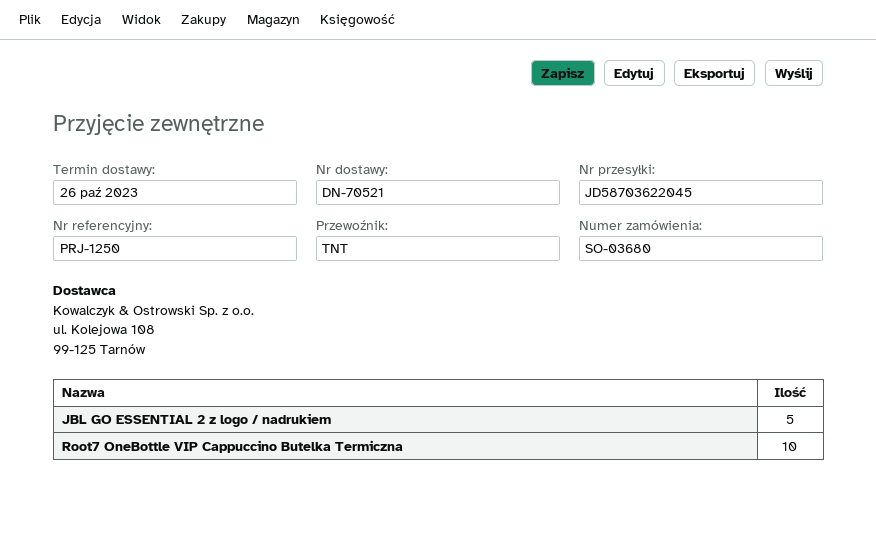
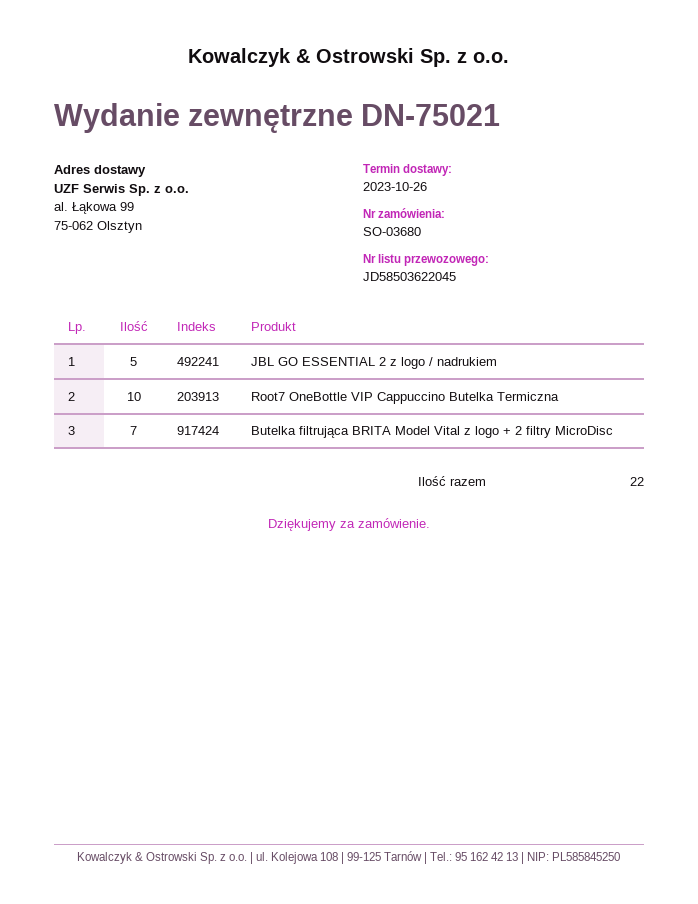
delivery note number: DN-70521 -> DN-75021
tracking number: JD58703622045 -> JD58503622045
Butelka filtrująca BRITA Model Vital z logo + 2 filtry MicroDisc: none -> 7

